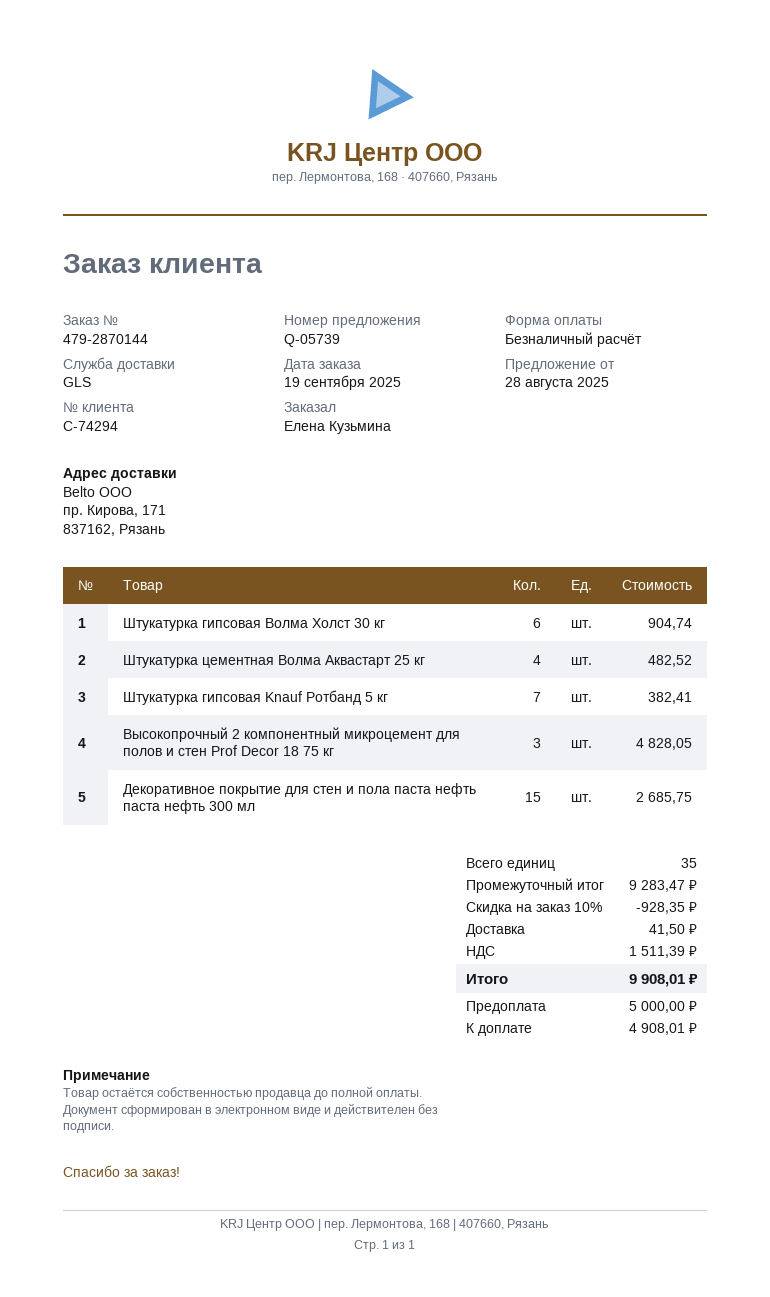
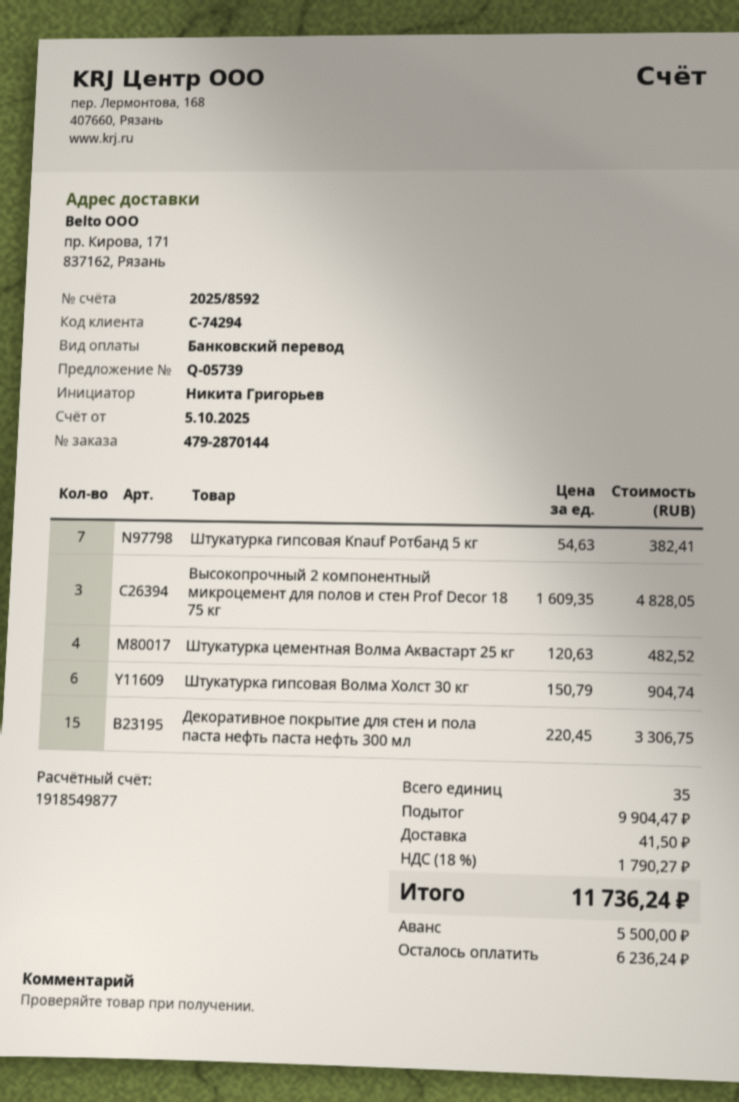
ordered by: Елена Кузьмина -> Никита Григорьев
Декоративное покрытие для стен и пола паста нефть паста нефть 300 мл: 15 for 2685.75 -> 15 for 3306.75
subtotal: 9283.47 -> 9904.47
discount: 10% = 928.35 -> none
tax: 1511.39 -> 1790.27
total: 9908.01 -> 11736.24
deposit: 5000.00 -> 5500.00
balance: 4908.01 -> 6236.24

